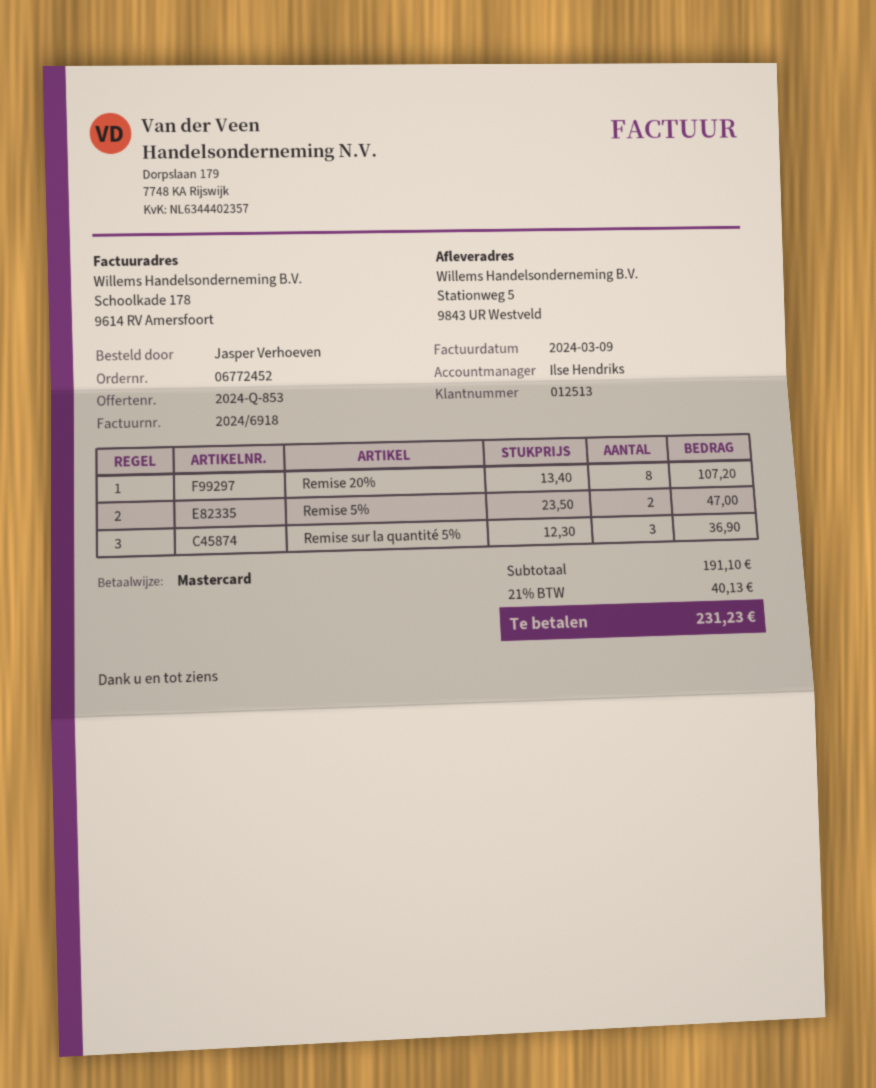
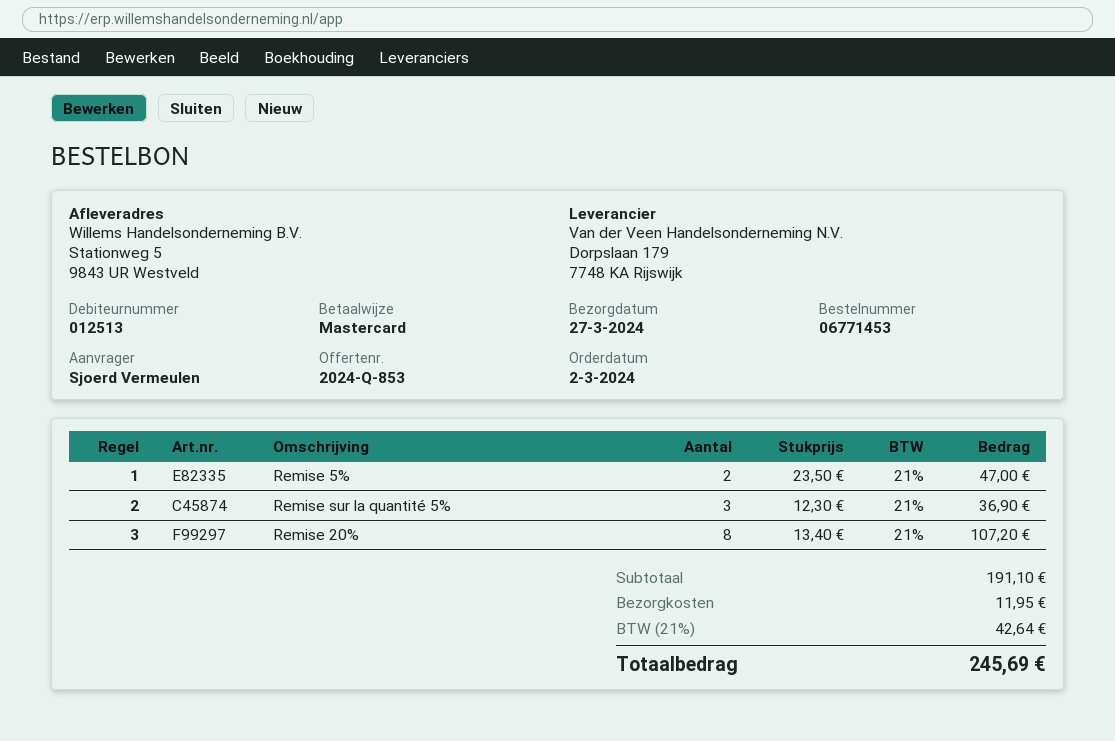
order number: 06772452 -> 06771453
ordered by: Jasper Verhoeven -> Sjoerd Vermeulen
shipping: none -> 11.95
tax: 21% = 40.13 -> 21% = 42.64
total: 231.23 -> 245.69

